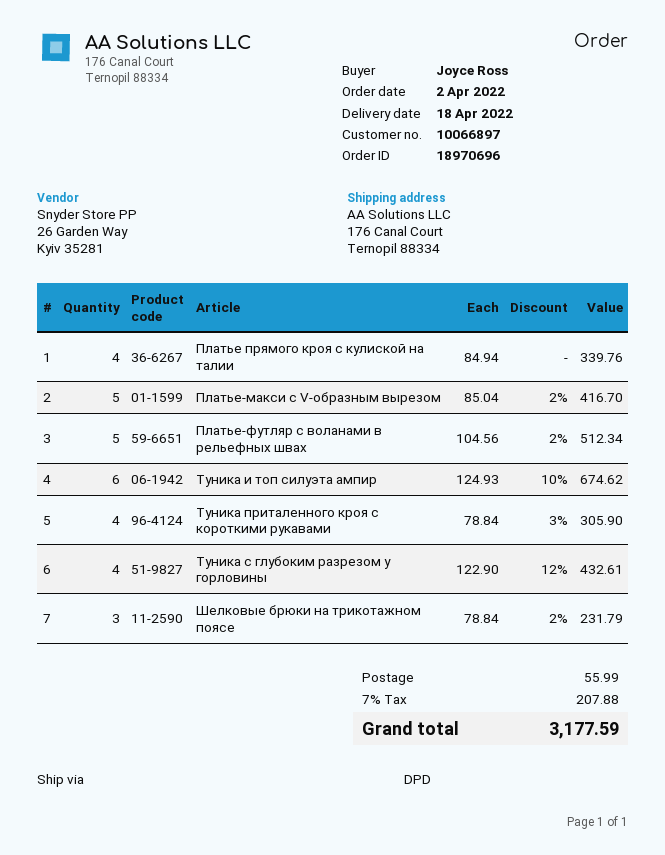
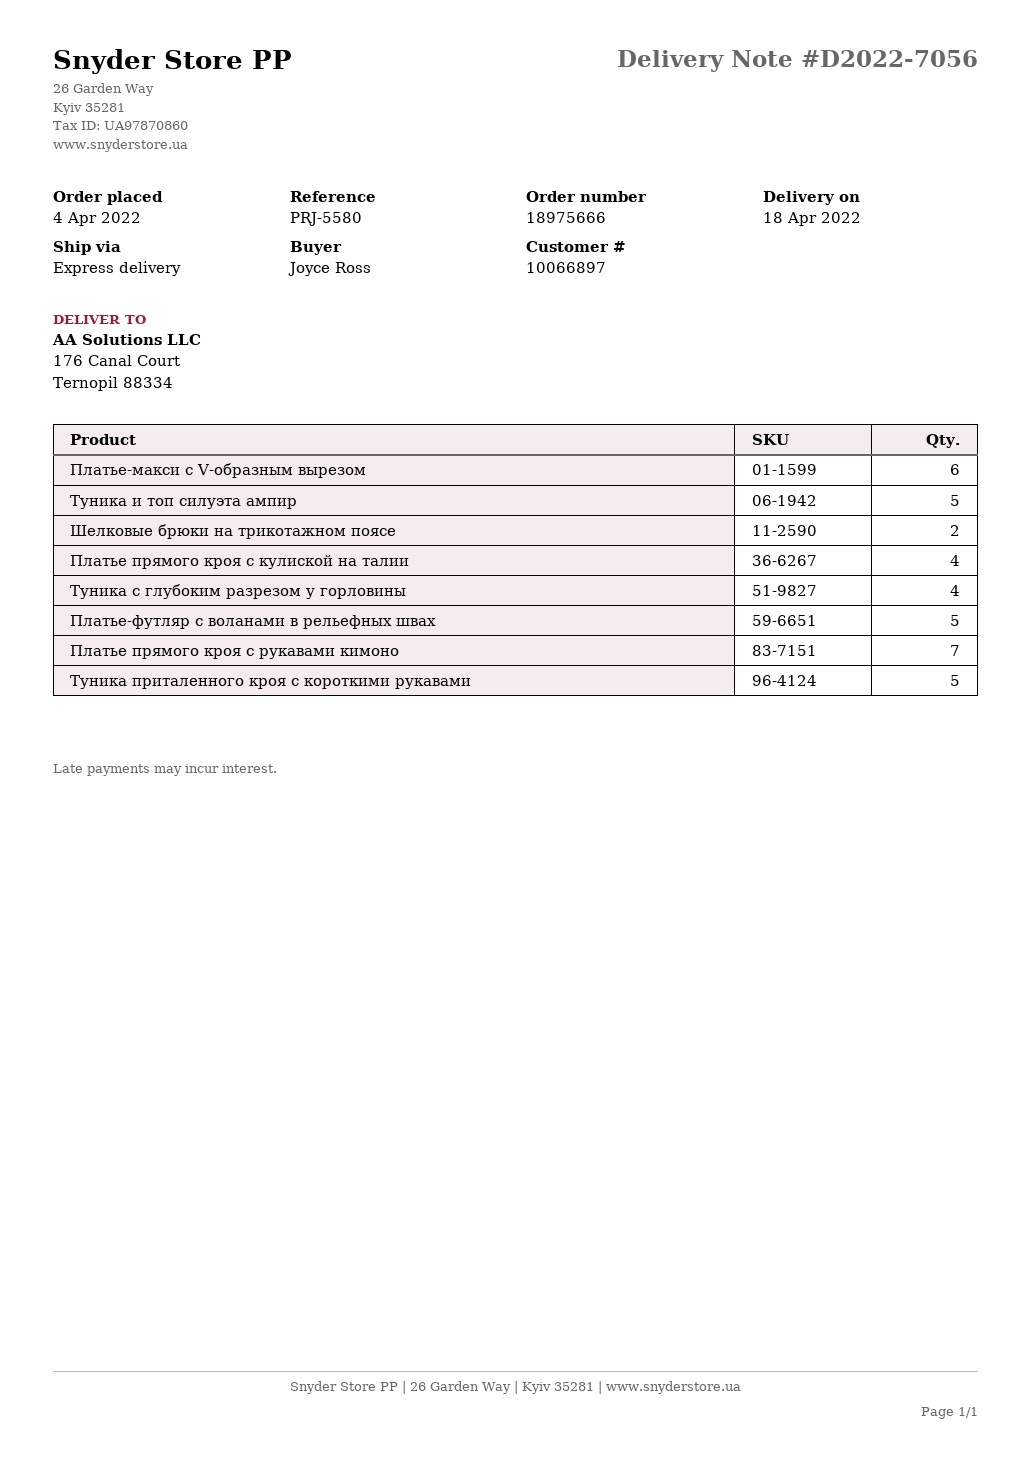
order number: 18970696 -> 18975666
order date: 2022-04-02 -> 2022-04-04
shipping method: DPD -> express
Платье-макси с V-образным вырезом: 5 -> 6
Туника и топ силуэта ампир: 6 -> 5
Туника приталенного кроя с короткими рукавами: 4 -> 5
Шелковые брюки на трикотажном поясе: 3 -> 2
Платье прямого кроя с рукавами кимоно: none -> 7

